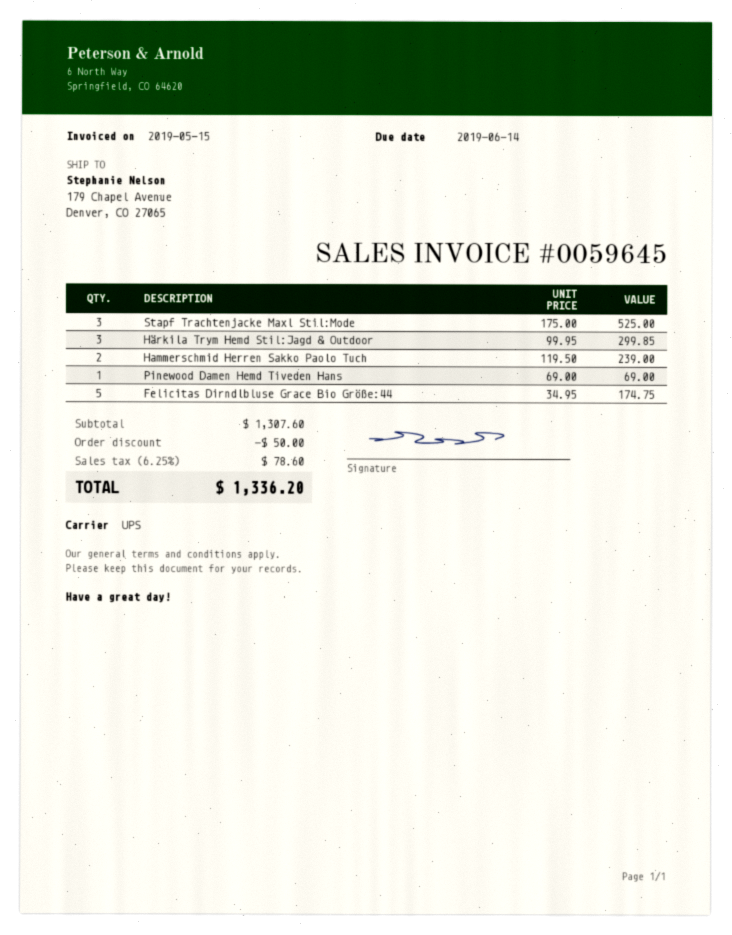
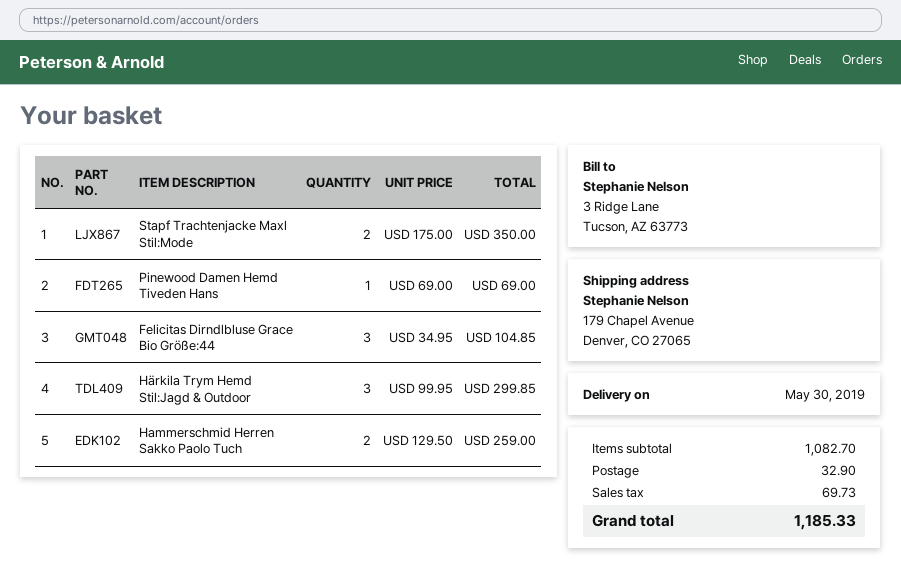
Stapf Trachtenjacke Maxl Stil:Mode: 3 x 175.00 = 525.00 -> 2 x 175.00 = 350.00
Hammerschmid Herren Sakko Paolo Tuch: 2 x 119.50 = 239.00 -> 2 x 129.50 = 259.00
Felicitas Dirndlbluse Grace Bio Größe:44: 5 x 34.95 = 174.75 -> 3 x 34.95 = 104.85
subtotal: 1307.60 -> 1082.70
discount: 50.00 -> none
shipping: none -> 32.90
tax: 78.60 -> 69.73
total: 1336.20 -> 1185.33

